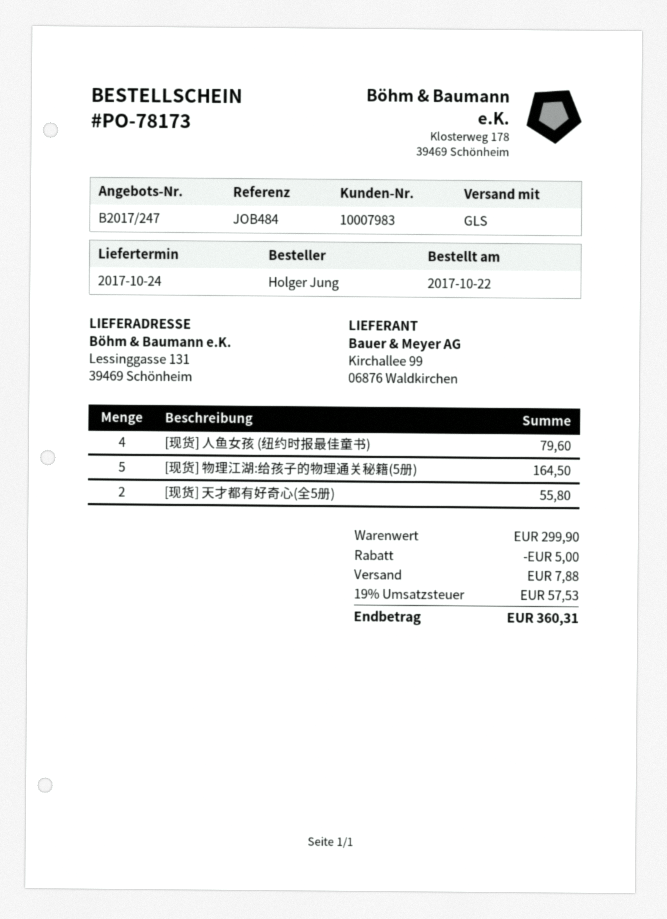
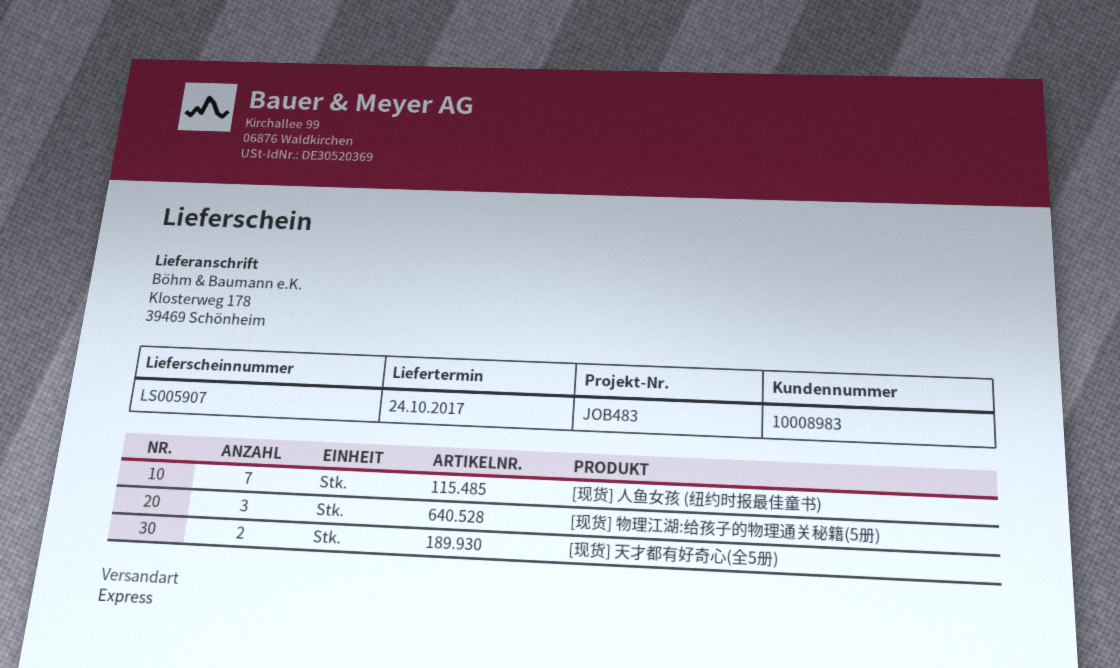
customer number: 10007983 -> 10008983
reference: JOB484 -> JOB483
shipping method: GLS -> express
ship to: Lessinggasse 131, 39469 Schönheim -> Klosterweg 178, 39469 Schönheim
[现货] 人鱼女孩 (纽约时报最佳童书): 4 -> 7
[现货] 物理江湖:给孩子的物理通关秘籍(5册): 5 -> 3

